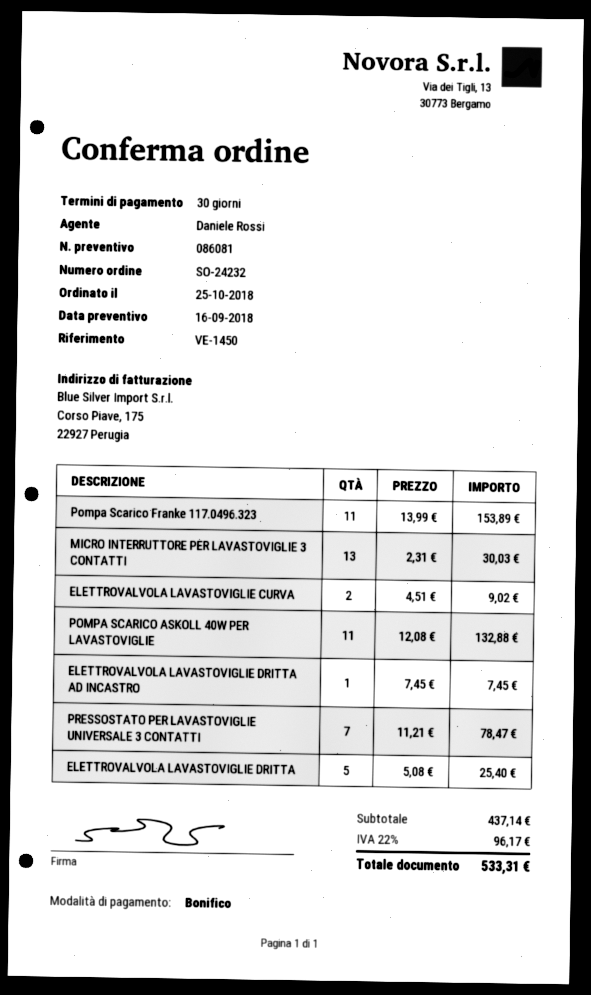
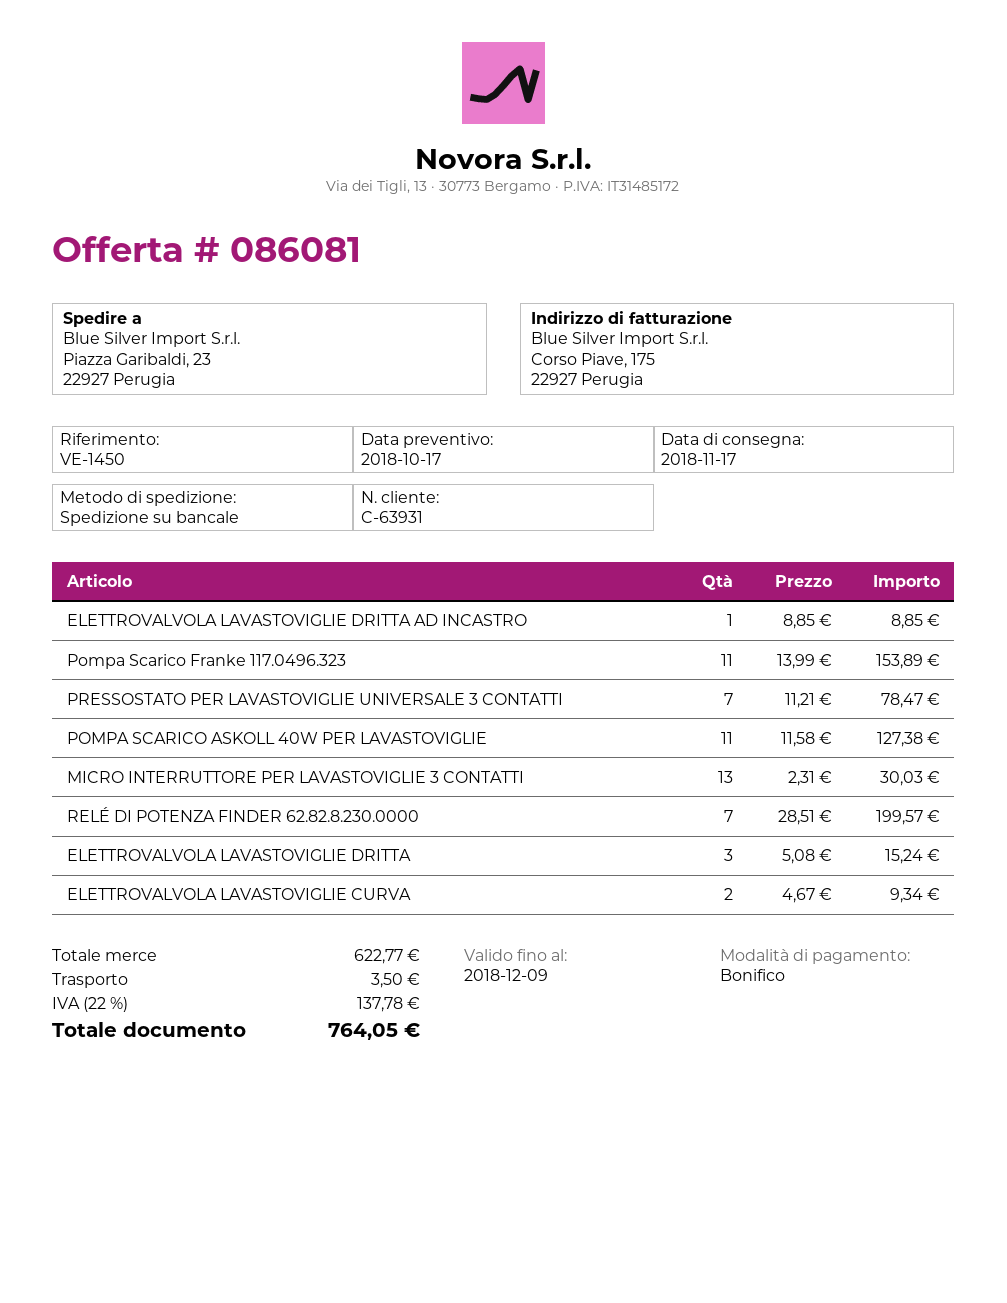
quote date: 2018-09-16 -> 2018-10-17
ELETTROVALVOLA LAVASTOVIGLIE CURVA: 2 x 4.51 = 9.02 -> 2 x 4.67 = 9.34
POMPA SCARICO ASKOLL 40W PER LAVASTOVIGLIE: 11 x 12.08 = 132.88 -> 11 x 11.58 = 127.38
ELETTROVALVOLA LAVASTOVIGLIE DRITTA AD INCASTRO: 1 x 7.45 = 7.45 -> 1 x 8.85 = 8.85
ELETTROVALVOLA LAVASTOVIGLIE DRITTA: 5 x 5.08 = 25.40 -> 3 x 5.08 = 15.24
RELÉ DI POTENZA FINDER 62.82.8.230.0000: none -> 7 x 28.51 = 199.57
subtotal: 437.14 -> 622.77
shipping: none -> 3.50
tax: 22% = 96.17 -> 22% = 137.78
total: 533.31 -> 764.05

